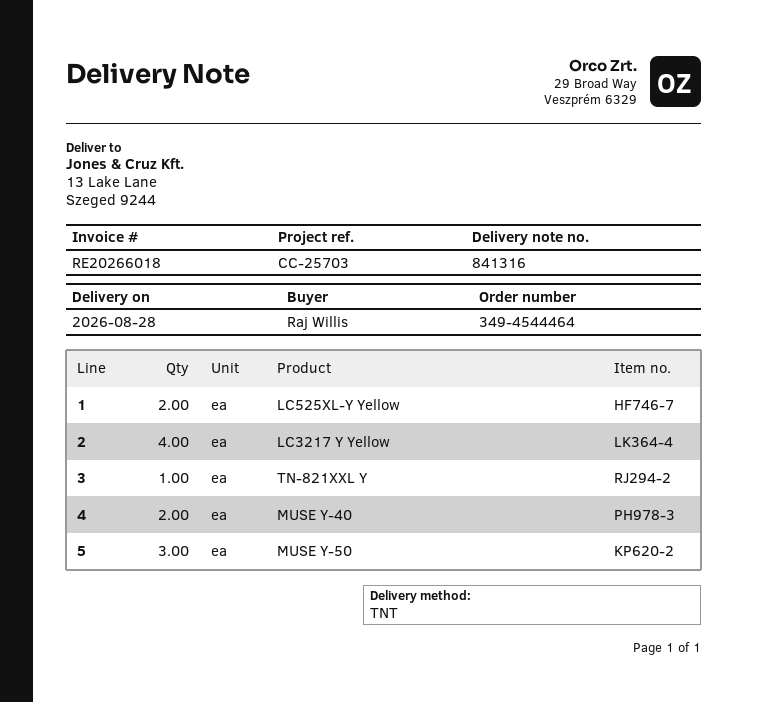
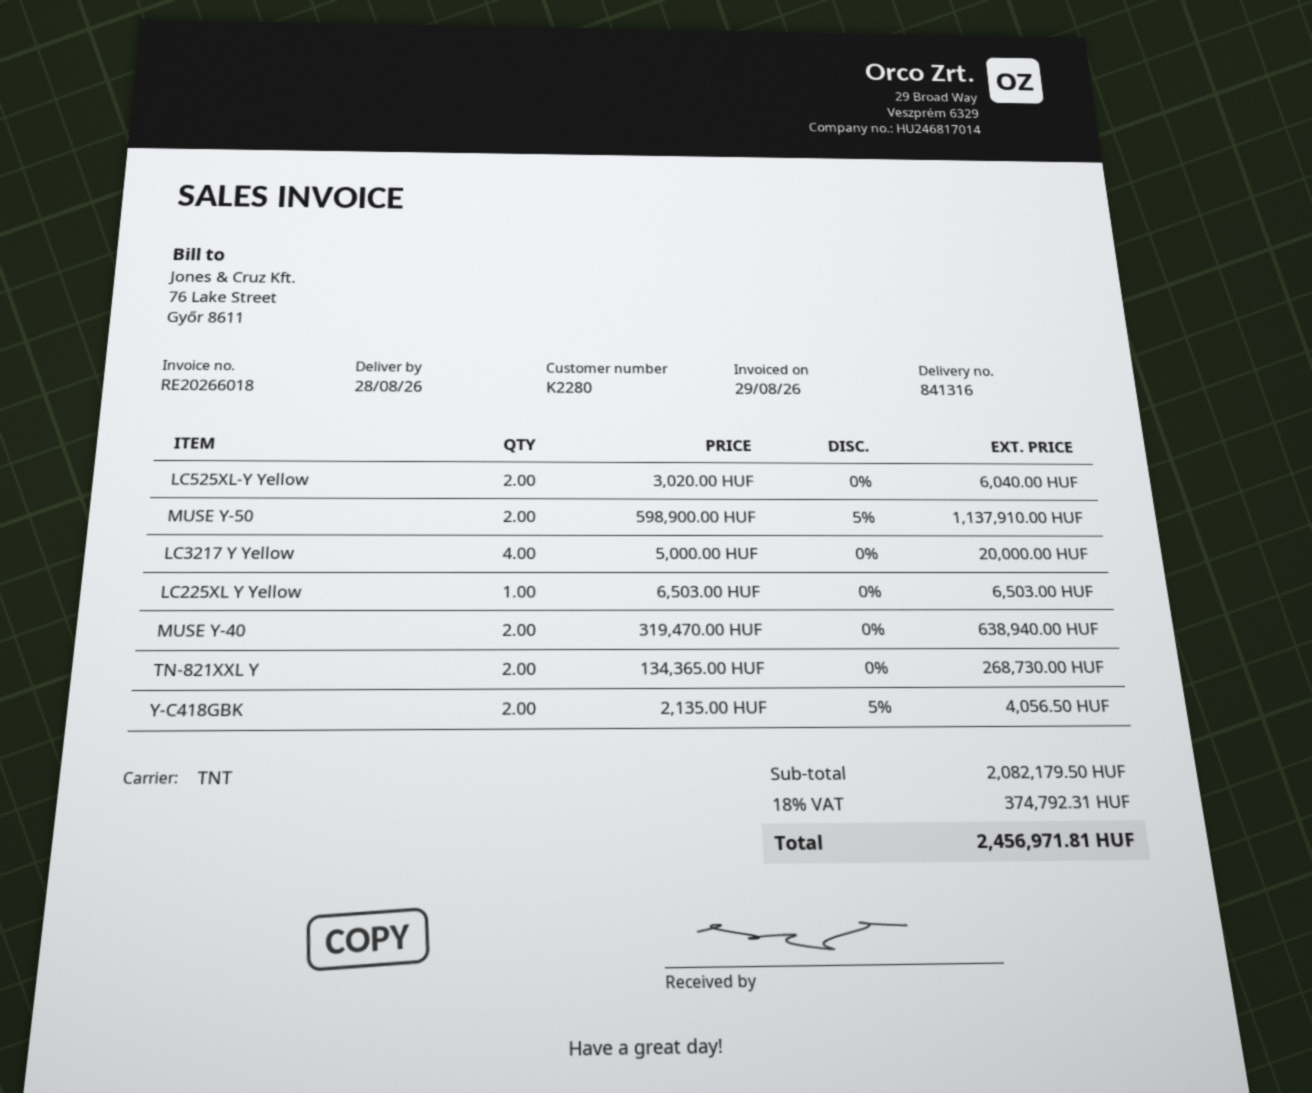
TN-821XXL Y: 1 -> 2
MUSE Y-50: 3 -> 2
LC225XL Y Yellow: none -> 1
Y-C418GBK: none -> 2

